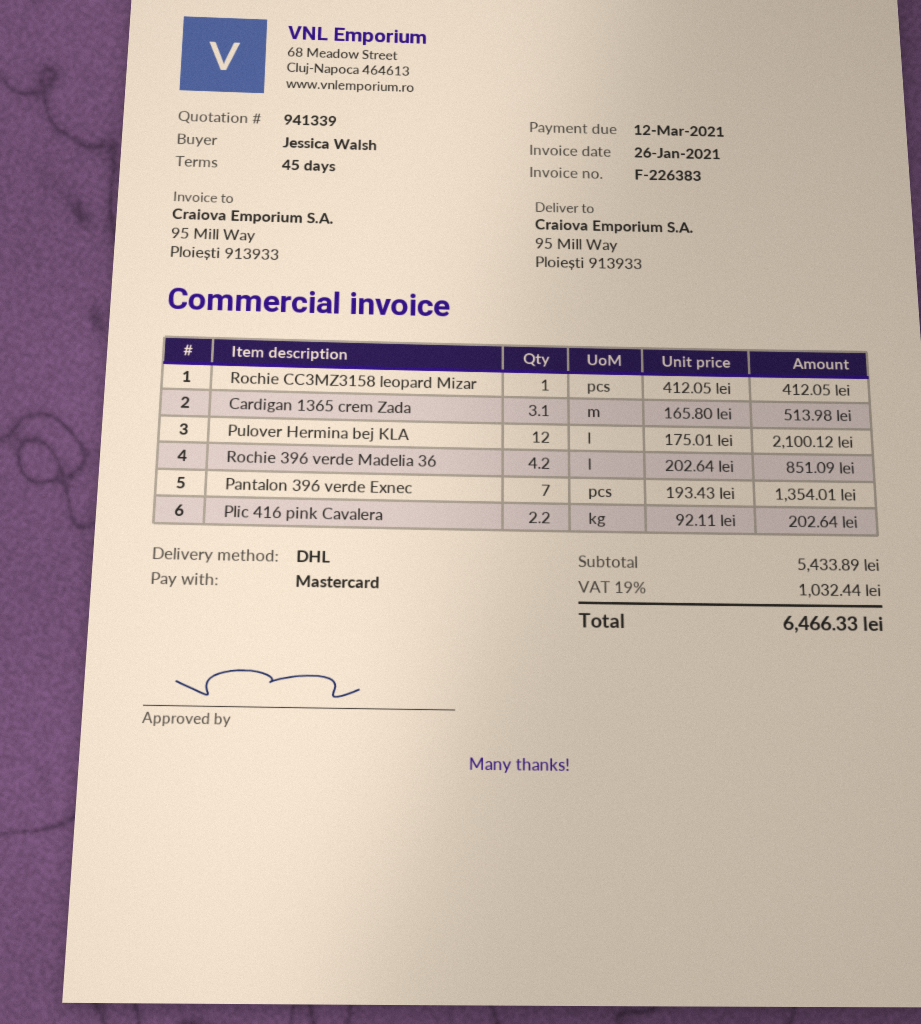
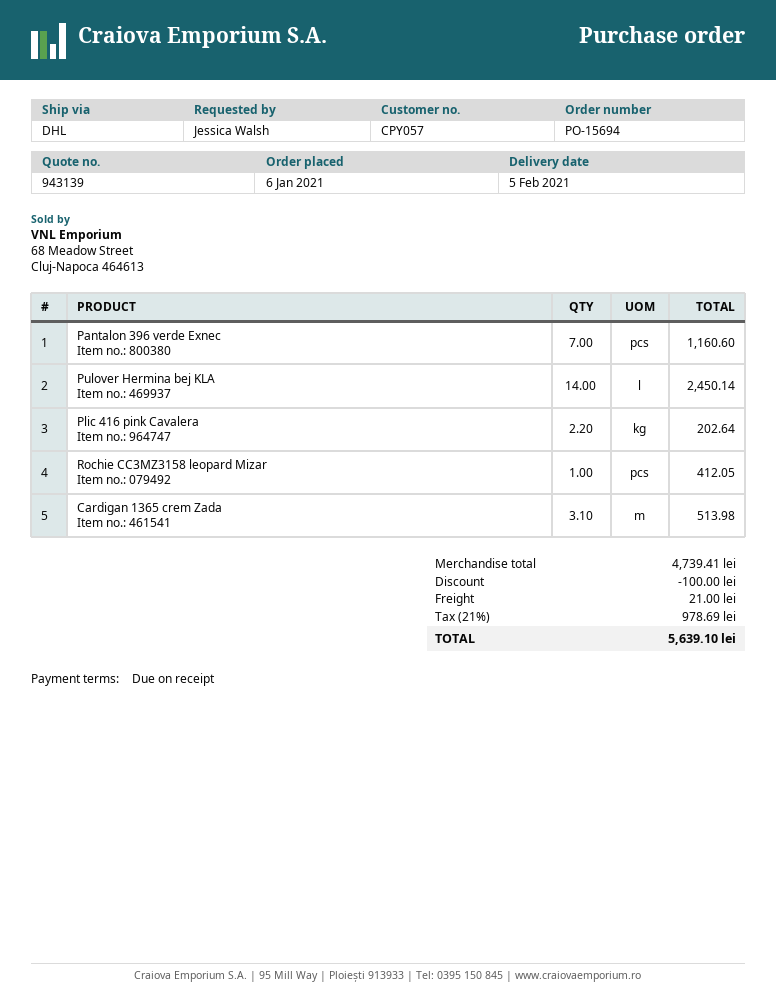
quote number: 941339 -> 943139
payment terms: 45 days -> on receipt
Pulover Hermina bej KLA: 12 for 2100.12 -> 14 for 2450.14
Rochie 396 verde Madelia 36: 4.2 for 851.09 -> none
Pantalon 396 verde Exnec: 7 for 1354.01 -> 7 for 1160.60
subtotal: 5433.89 -> 4739.41
discount: none -> 100.00
shipping: none -> 21.00
tax: 19% = 1032.44 -> 21% = 978.69
total: 6466.33 -> 5639.10

